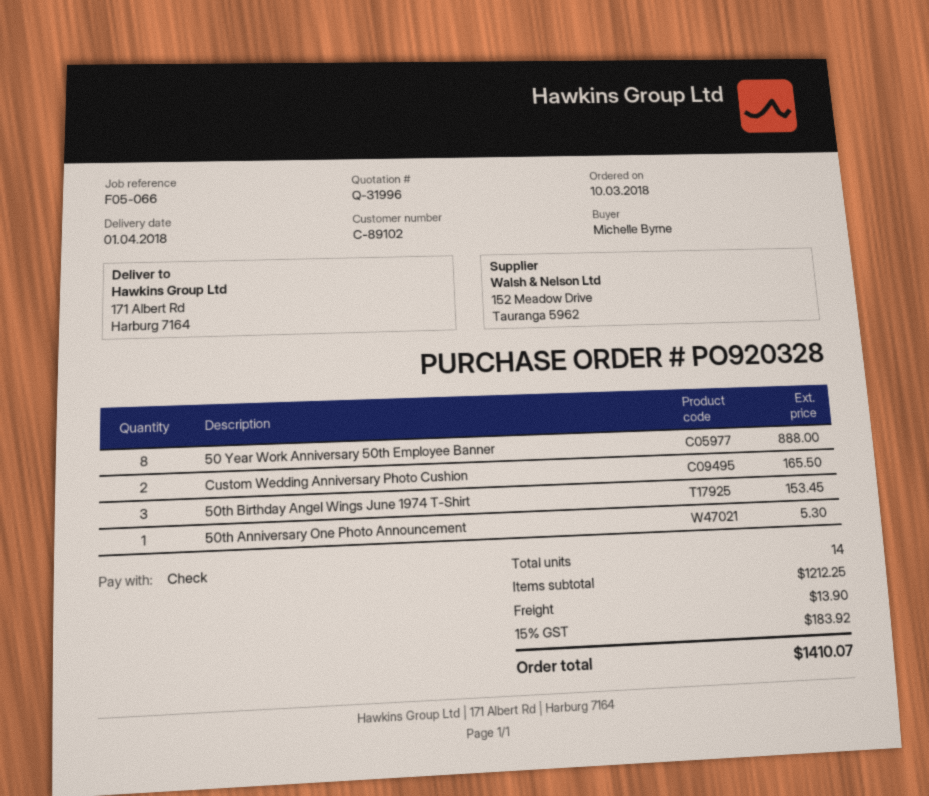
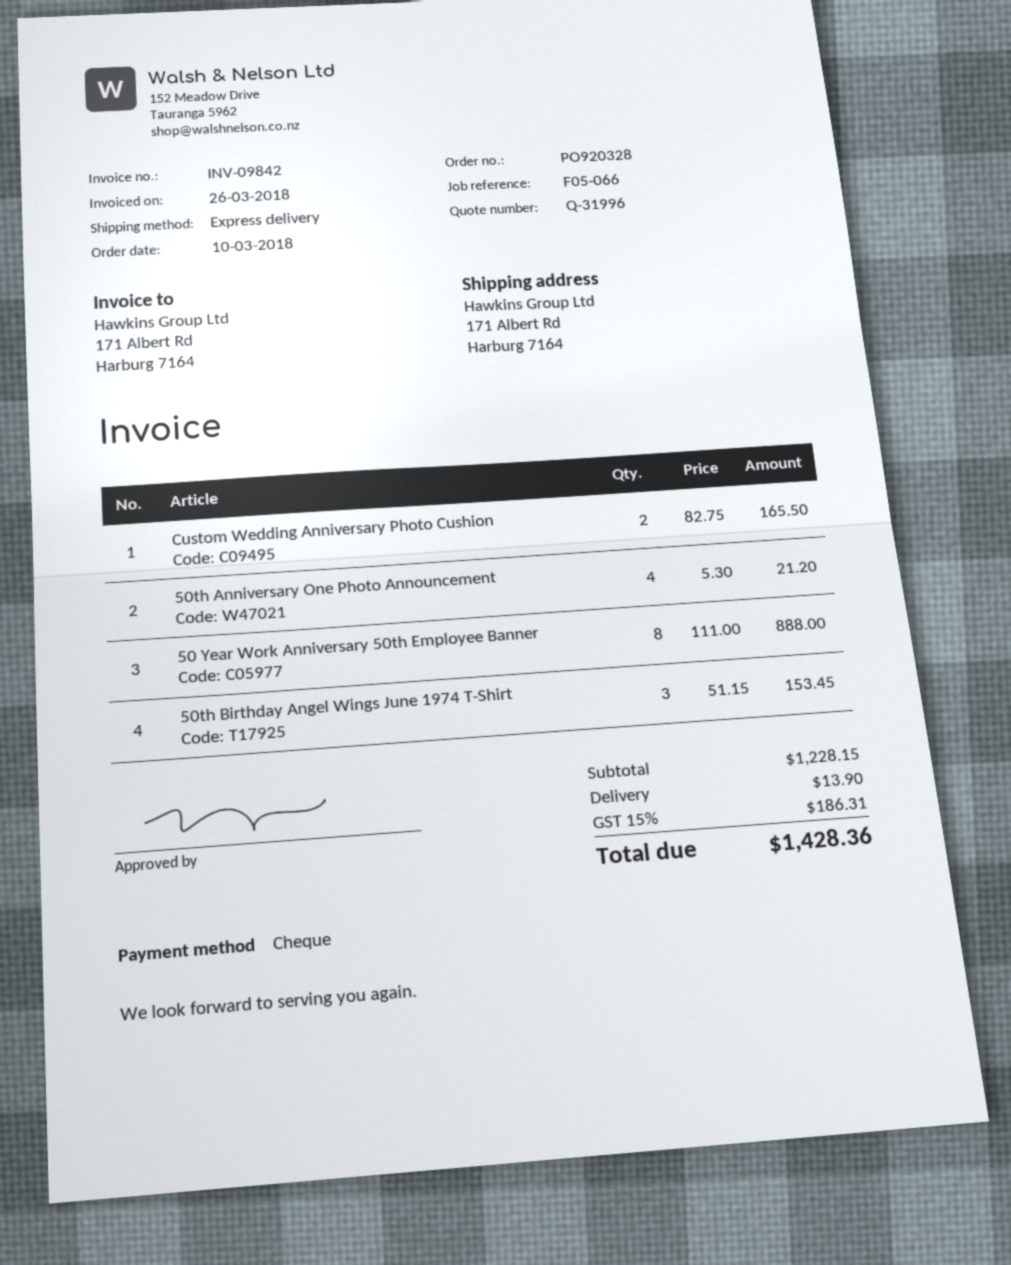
50th Anniversary One Photo Announcement: 1 for 5.30 -> 4 for 21.20
subtotal: 1212.25 -> 1228.15
tax: 15% = 183.92 -> 15% = 186.31
total: 1410.07 -> 1428.36

